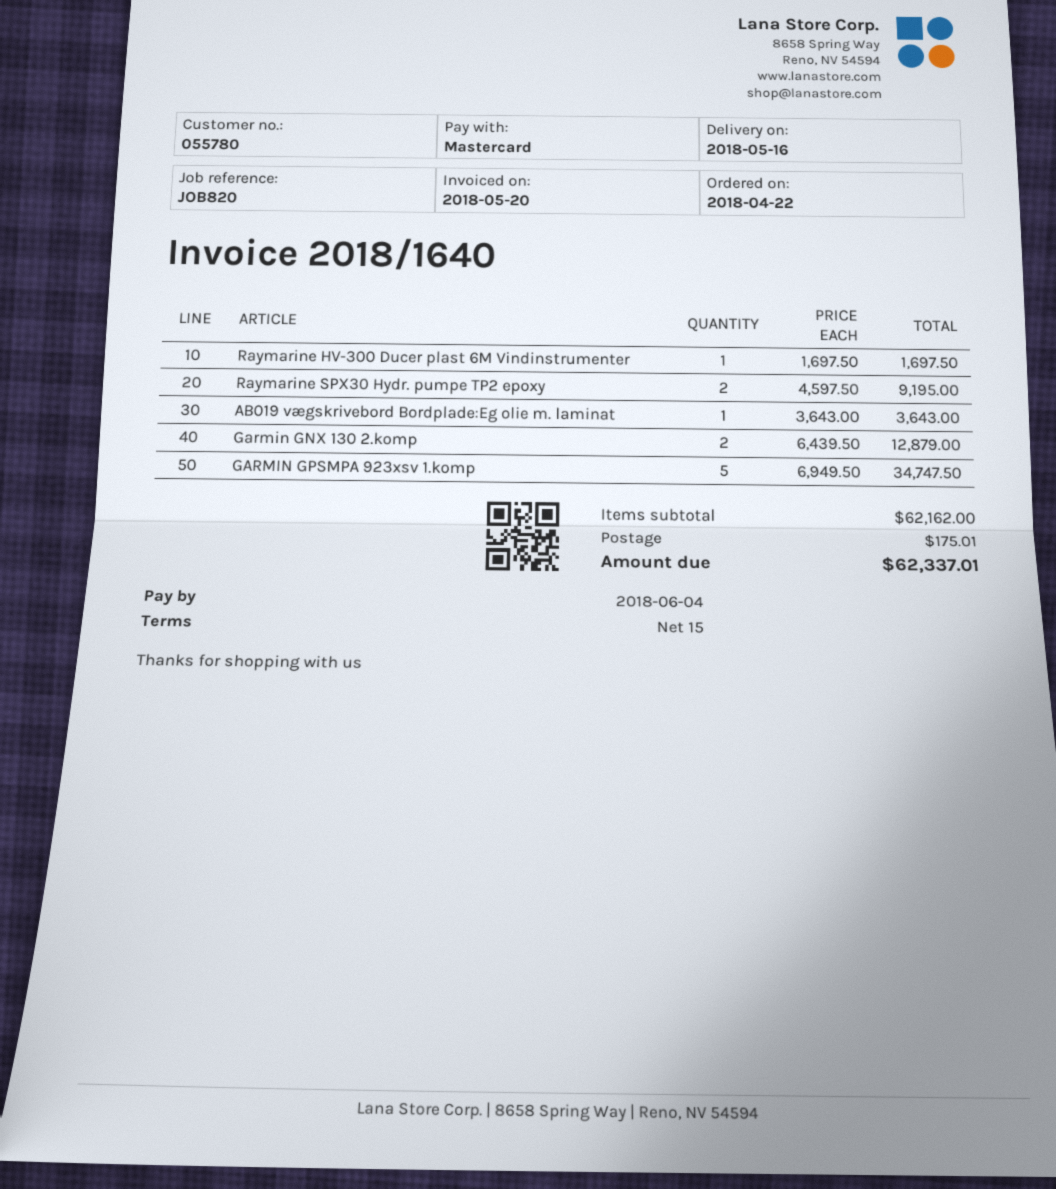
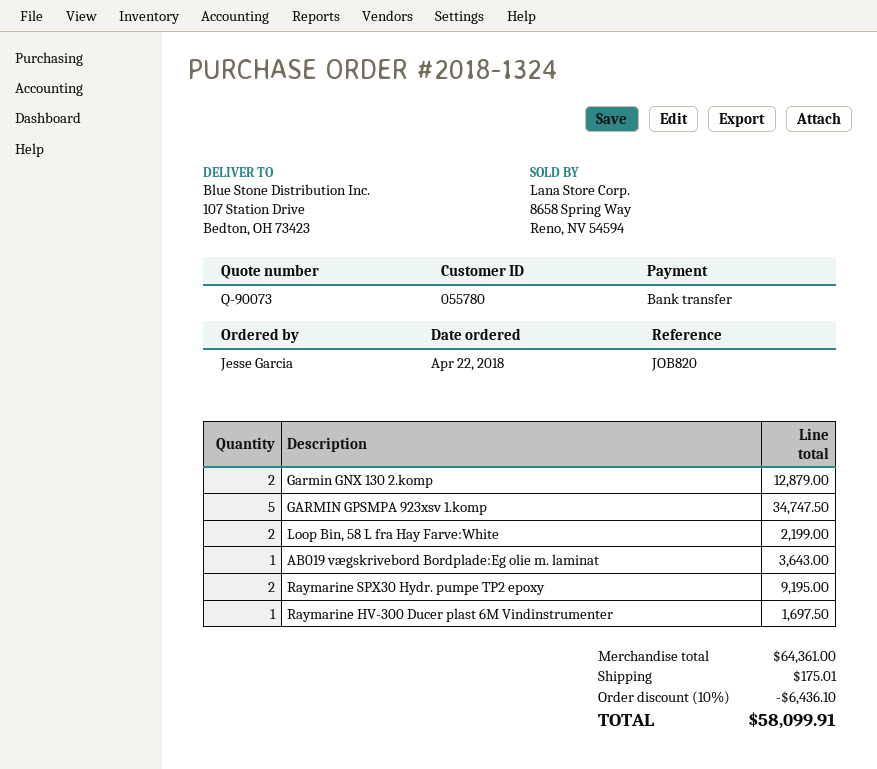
payment method: Mastercard -> bank transfer
Loop Bin, 58 L fra Hay Farve:White: none -> 2 for 2199.00
subtotal: 62162.00 -> 64361.00
discount: none -> 10% = 6436.10
total: 62337.01 -> 58099.91

